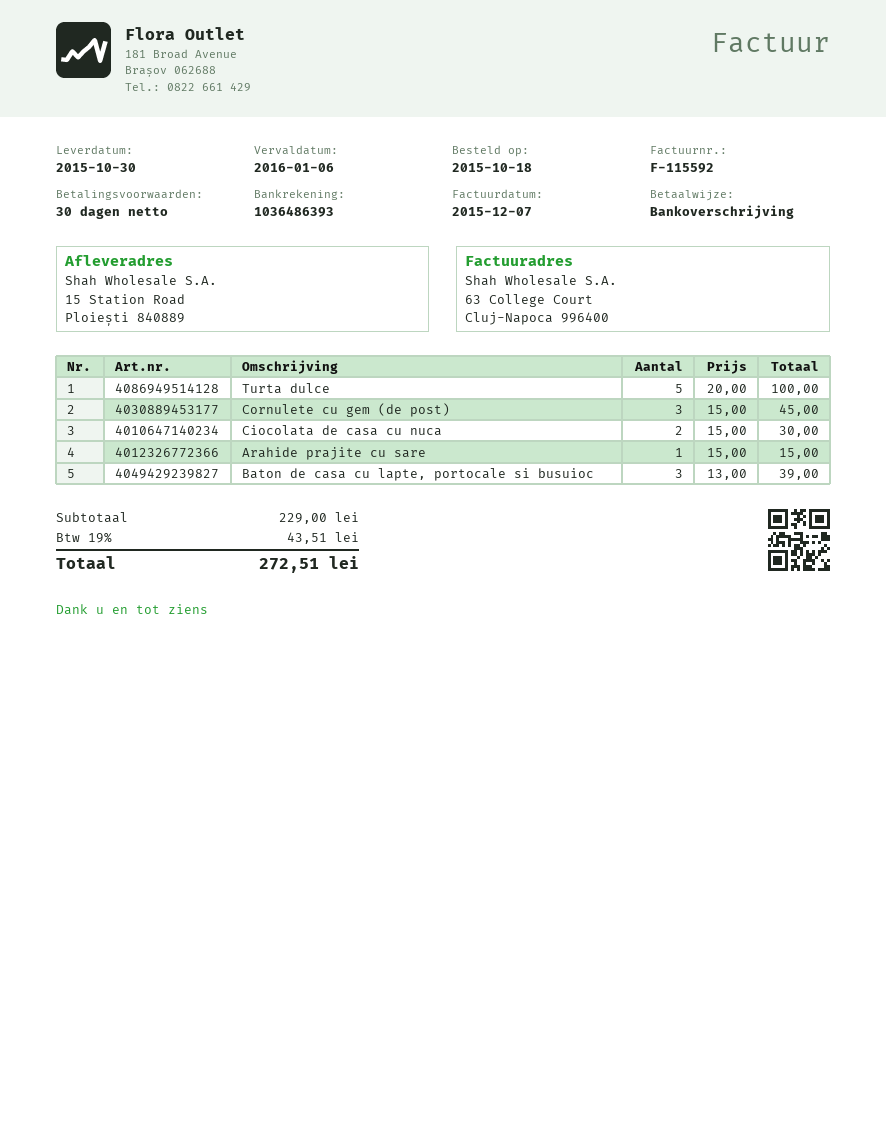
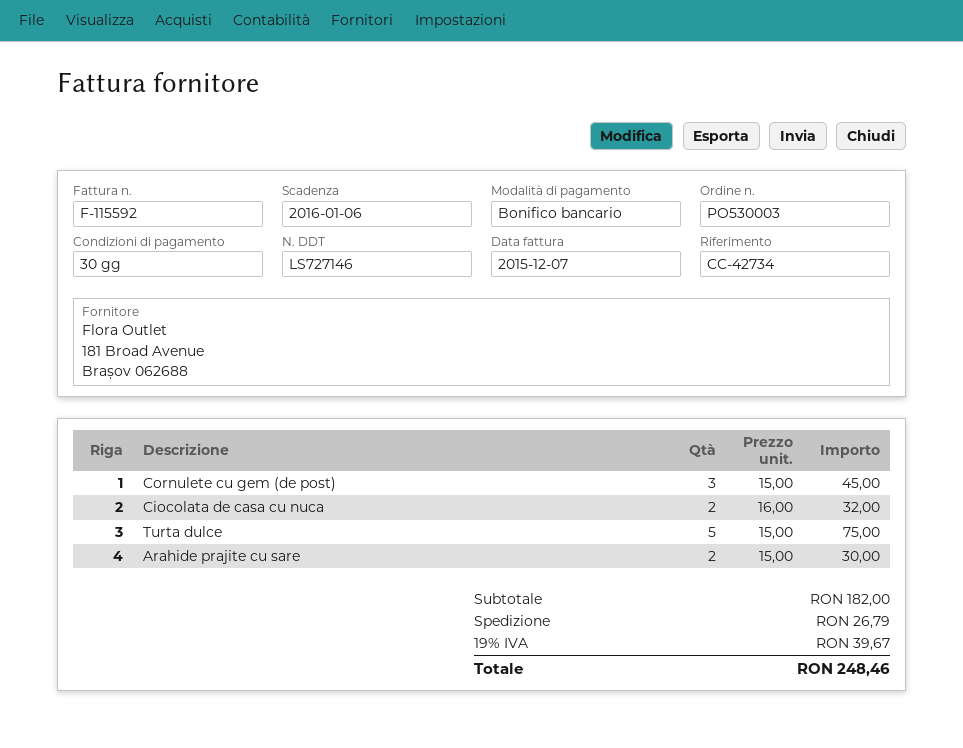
Turta dulce: 5 x 20.00 = 100.00 -> 5 x 15.00 = 75.00
Ciocolata de casa cu nuca: 2 x 15.00 = 30.00 -> 2 x 16.00 = 32.00
Arahide prajite cu sare: 1 x 15.00 = 15.00 -> 2 x 15.00 = 30.00
Baton de casa cu lapte, portocale si busuioc: 3 x 13.00 = 39.00 -> none
subtotal: 229.00 -> 182.00
shipping: none -> 26.79
tax: 19% = 43.51 -> 19% = 39.67
total: 272.51 -> 248.46

